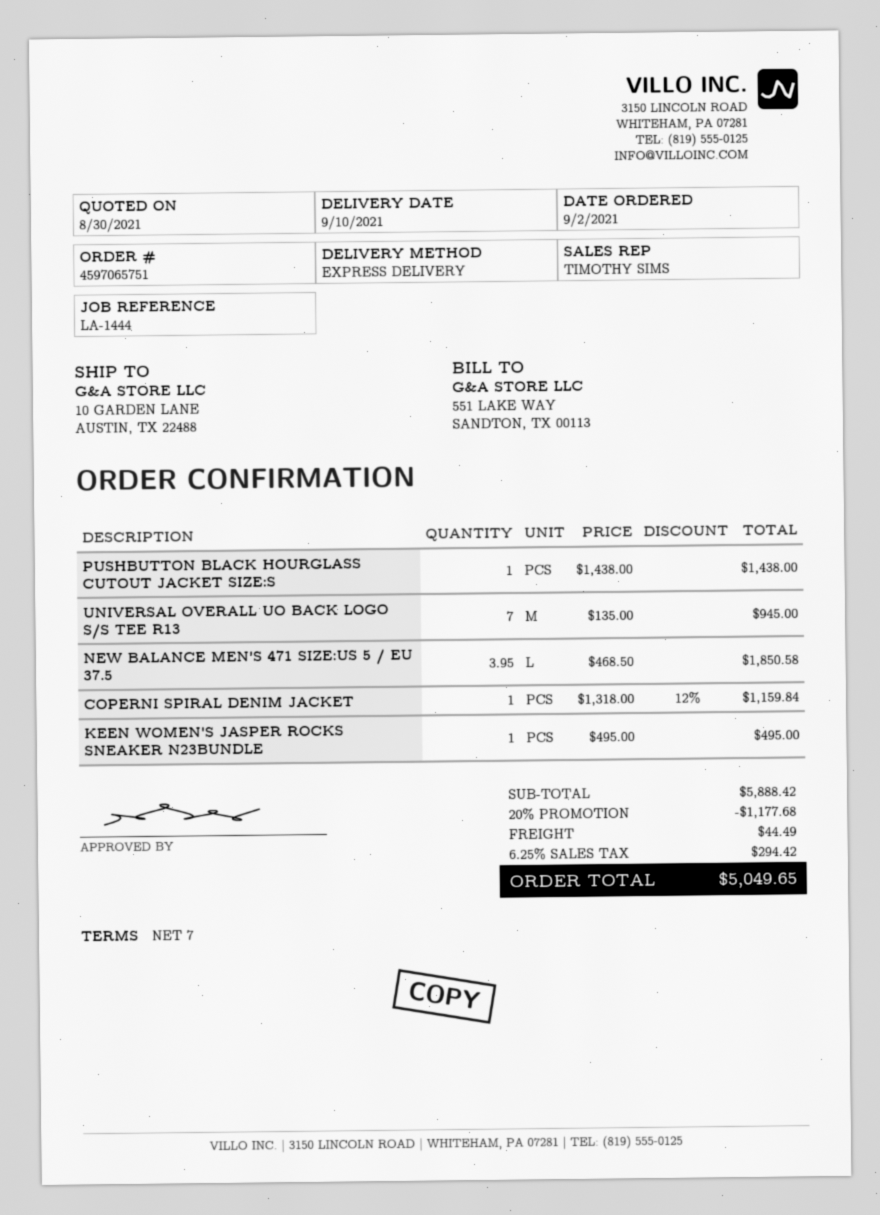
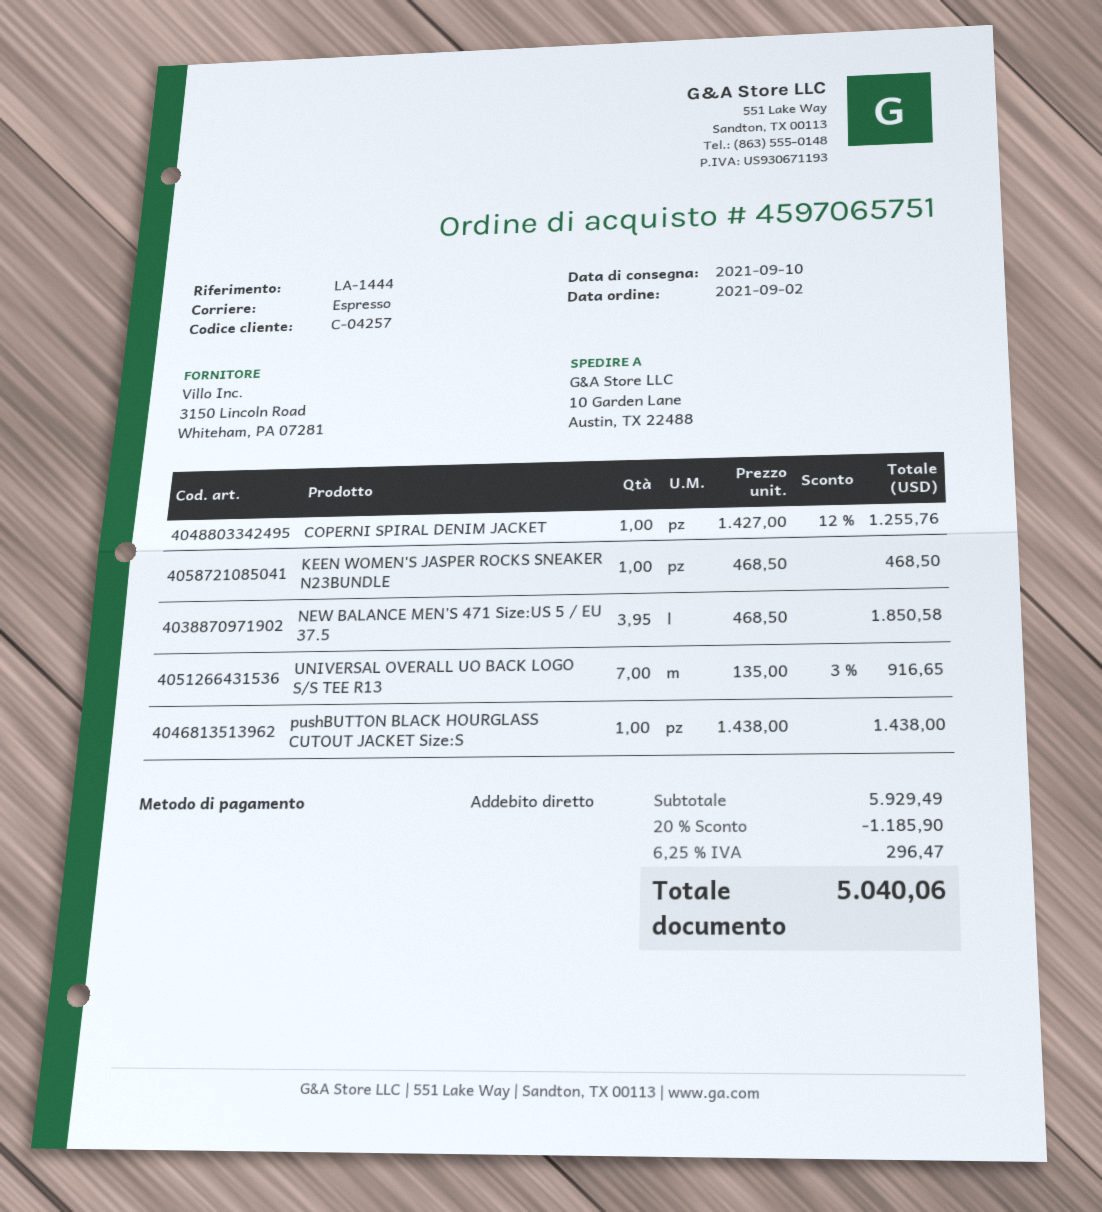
UNIVERSAL OVERALL UO BACK LOGO S/S TEE R13: 7 x 135.00 = 945.00 -> 7 x 135.00 - 3% = 916.65
COPERNI SPIRAL DENIM JACKET: 1 x 1318.00 - 12% = 1159.84 -> 1 x 1427.00 - 12% = 1255.76
KEEN WOMEN'S JASPER ROCKS SNEAKER N23BUNDLE: 1 x 495.00 = 495.00 -> 1 x 468.50 = 468.50
subtotal: 5888.42 -> 5929.49
discount: 20% = 1177.68 -> 20% = 1185.90
shipping: 44.49 -> none
tax: 6.25% = 294.42 -> 6.25% = 296.47
total: 5049.65 -> 5040.06

